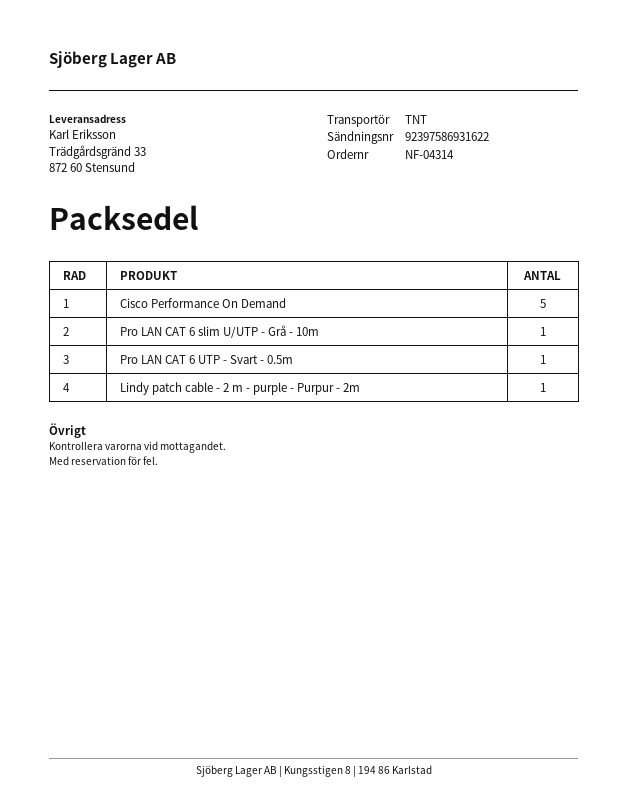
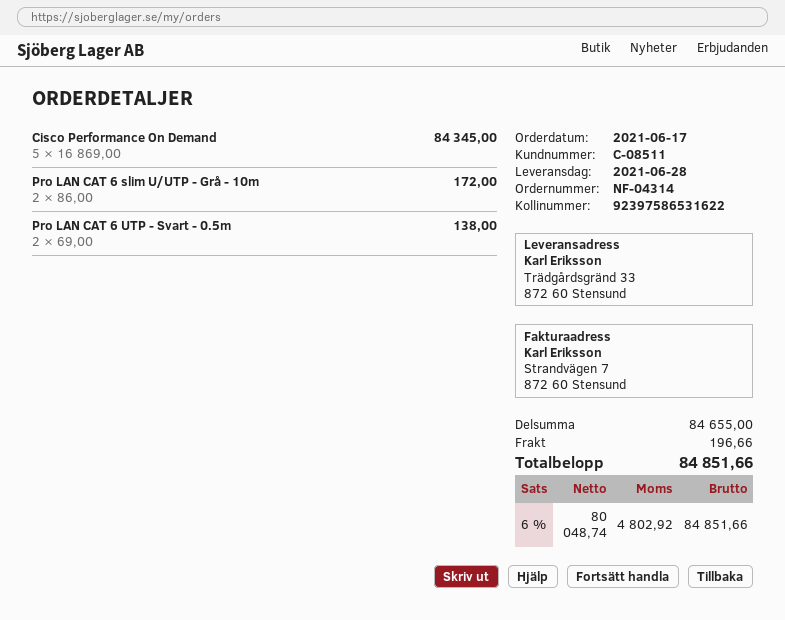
tracking number: 92397586931622 -> 92397586531622
Pro LAN CAT 6 slim U/UTP - Grå - 10m: 1 -> 2
Pro LAN CAT 6 UTP - Svart - 0.5m: 1 -> 2
Lindy patch cable - 2 m - purple - Purpur - 2m: 1 -> none

